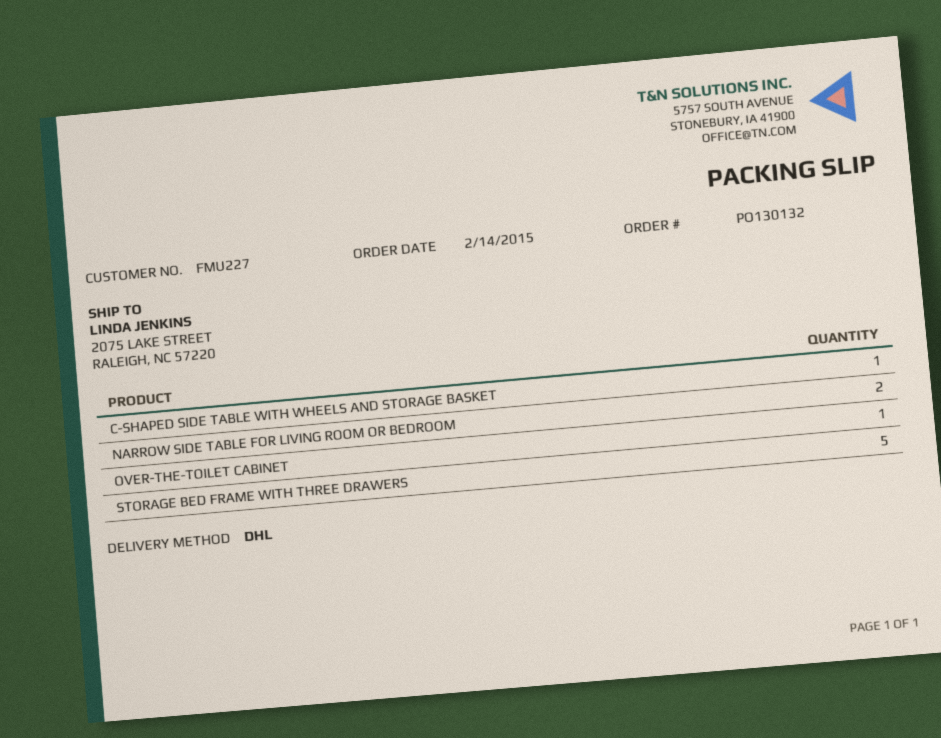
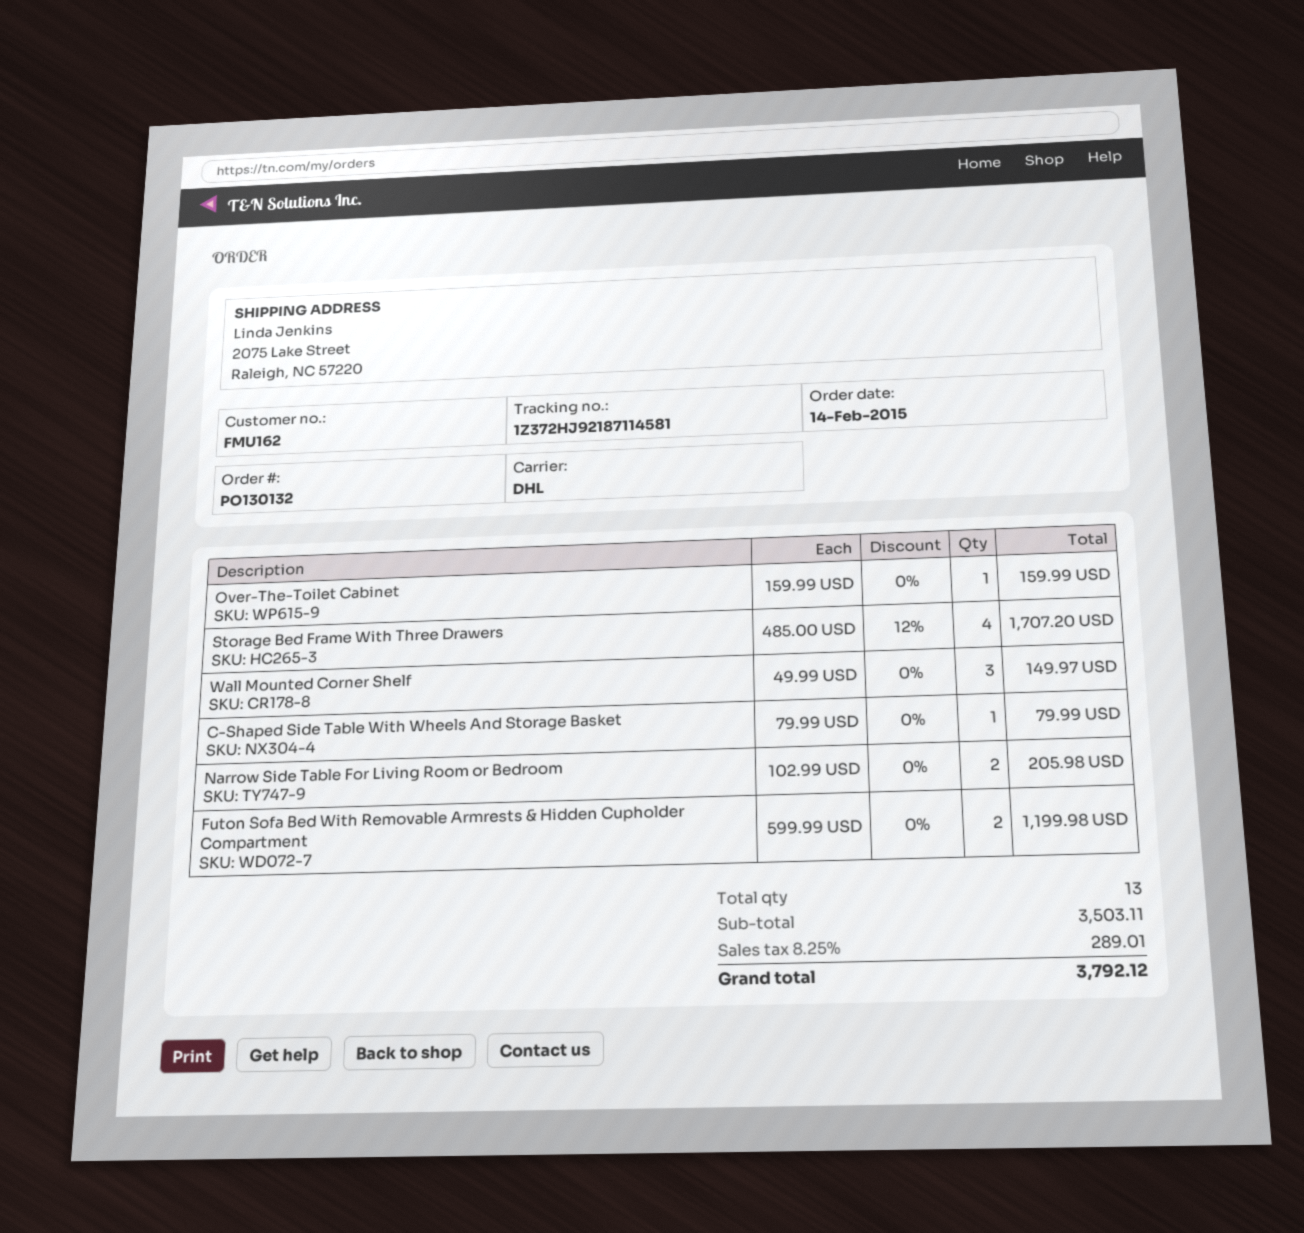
customer number: FMU227 -> FMU162
STORAGE BED FRAME WITH THREE DRAWERS: 5 -> 4
Wall Mounted Corner Shelf: none -> 3
Futon Sofa Bed With Removable Armrests & Hidden Cupholder Compartment: none -> 2

